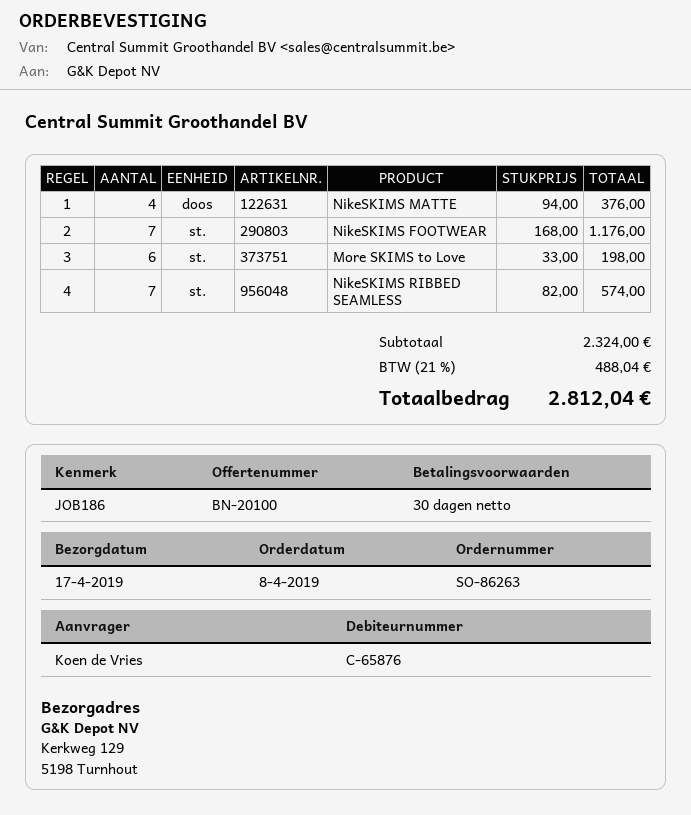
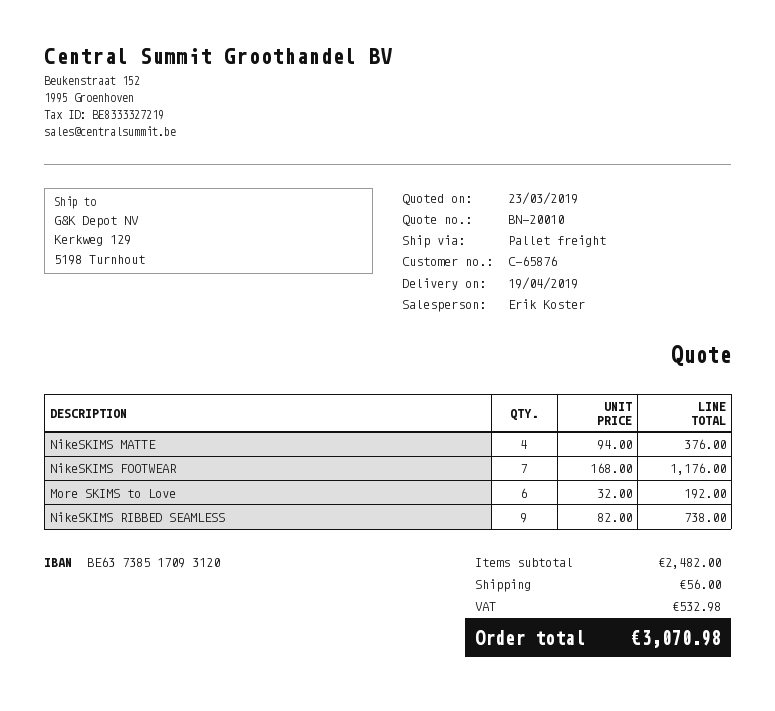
quote number: BN-20100 -> BN-20010
delivery date: 2019-04-17 -> 2019-04-19
More SKIMS to Love: 6 x 33.00 = 198.00 -> 6 x 32.00 = 192.00
NikeSKIMS RIBBED SEAMLESS: 7 x 82.00 = 574.00 -> 9 x 82.00 = 738.00
subtotal: 2324.00 -> 2482.00
shipping: none -> 56.00
tax: 488.04 -> 532.98
total: 2812.04 -> 3070.98

